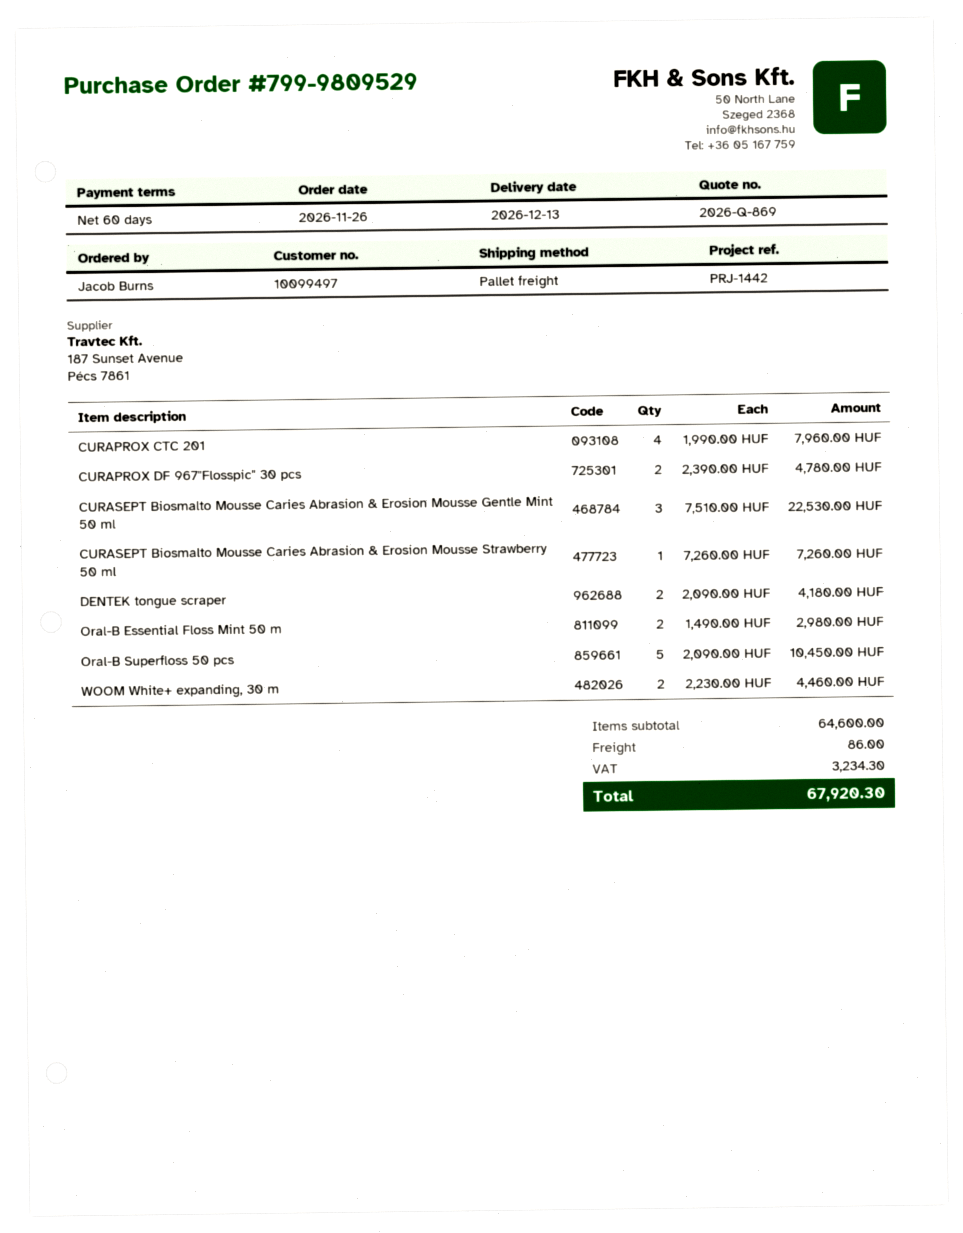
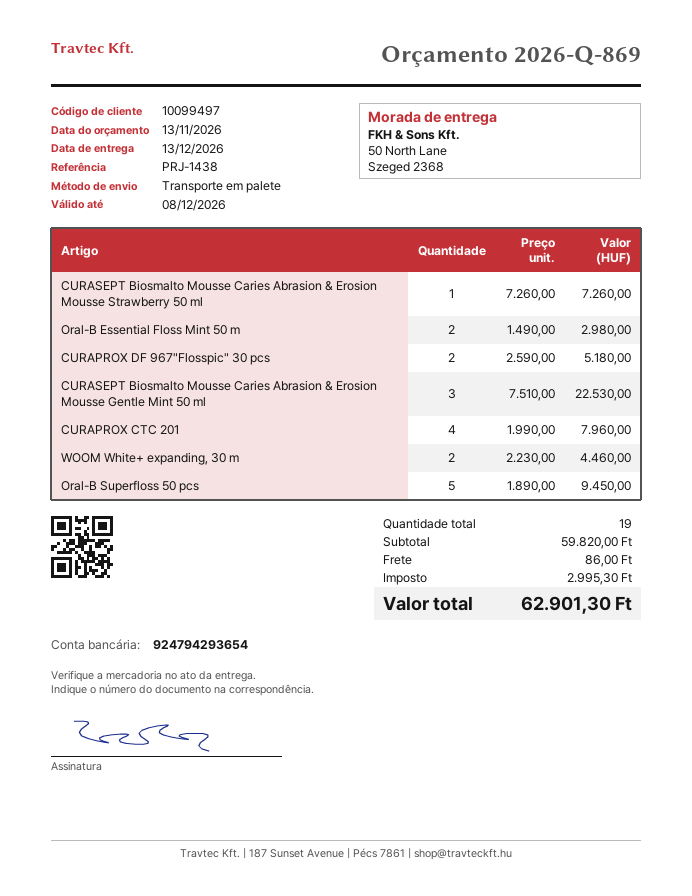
reference: PRJ-1442 -> PRJ-1438
CURAPROX DF 967"Flosspic" 30 pcs: 2 x 2390.00 = 4780.00 -> 2 x 2590.00 = 5180.00
DENTEK tongue scraper: 2 x 2090.00 = 4180.00 -> none
Oral-B Superfloss 50 pcs: 5 x 2090.00 = 10450.00 -> 5 x 1890.00 = 9450.00
subtotal: 64600.00 -> 59820.00
tax: 3234.30 -> 2995.30
total: 67920.30 -> 62901.30

